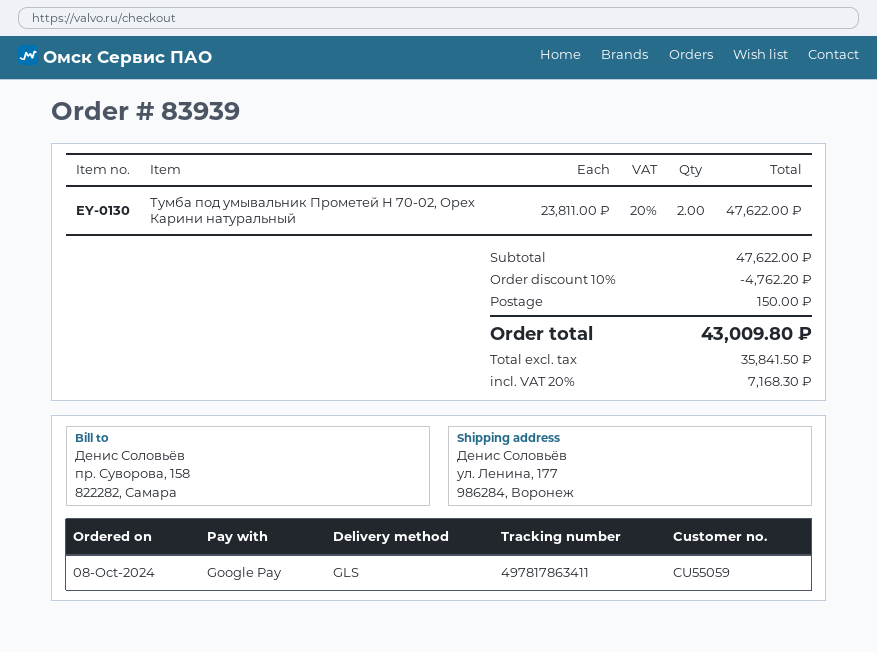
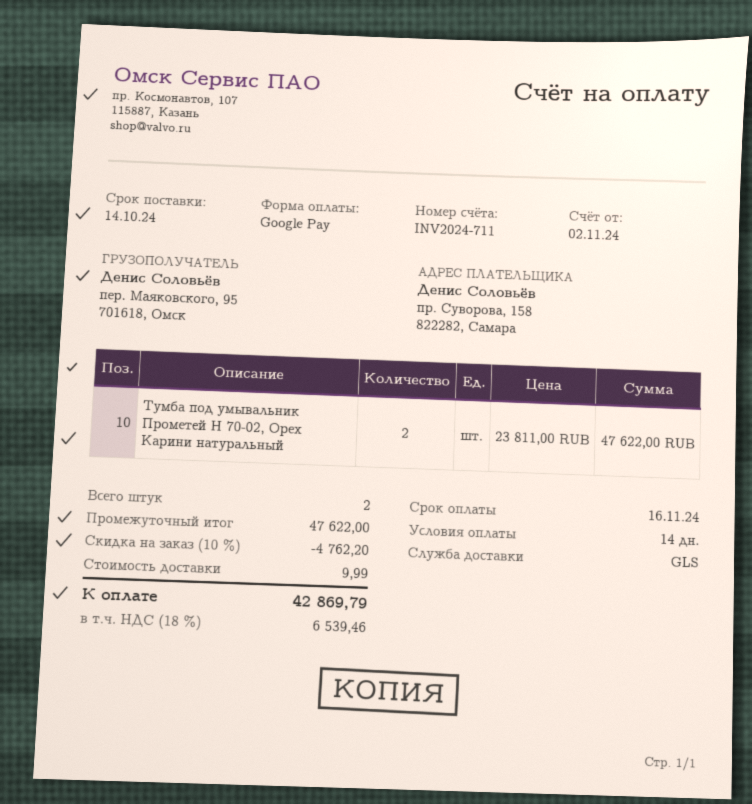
ship to: ул. Ленина, 177, 986284, Воронеж -> пер. Маяковского, 95, 701618, Омск
shipping: 150.00 -> 9.99
tax: 20% = 7168.30 -> 18% = 6539.46
total: 43009.80 -> 42869.79

